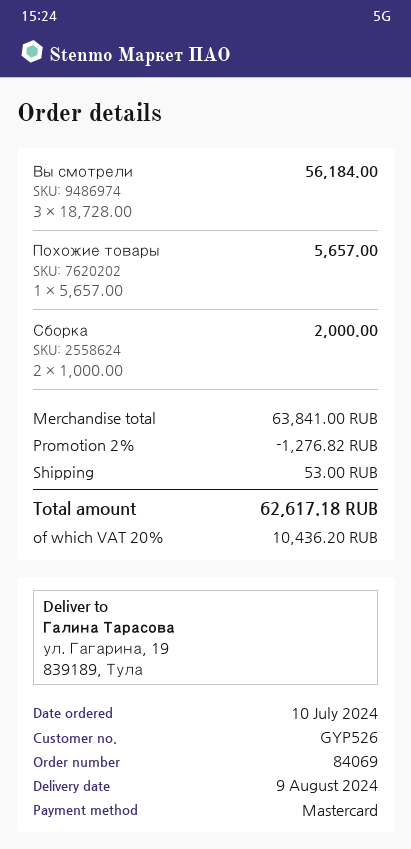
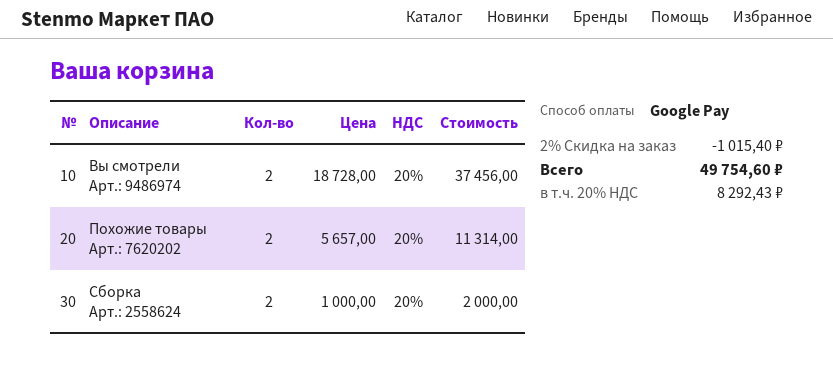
payment method: Mastercard -> Google Pay
Вы смотрели: 3 x 18728.00 = 56184.00 -> 2 x 18728.00 = 37456.00
Похожие товары: 1 x 5657.00 = 5657.00 -> 2 x 5657.00 = 11314.00
discount: 2% = 1276.82 -> 2% = 1015.40
shipping: 53.00 -> none
tax: 20% = 10436.20 -> 20% = 8292.43
total: 62617.18 -> 49754.60

